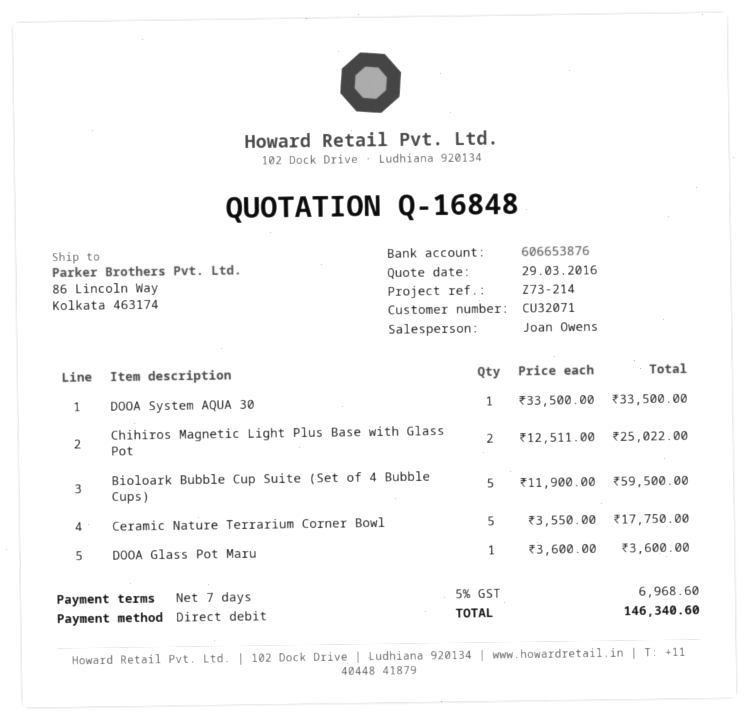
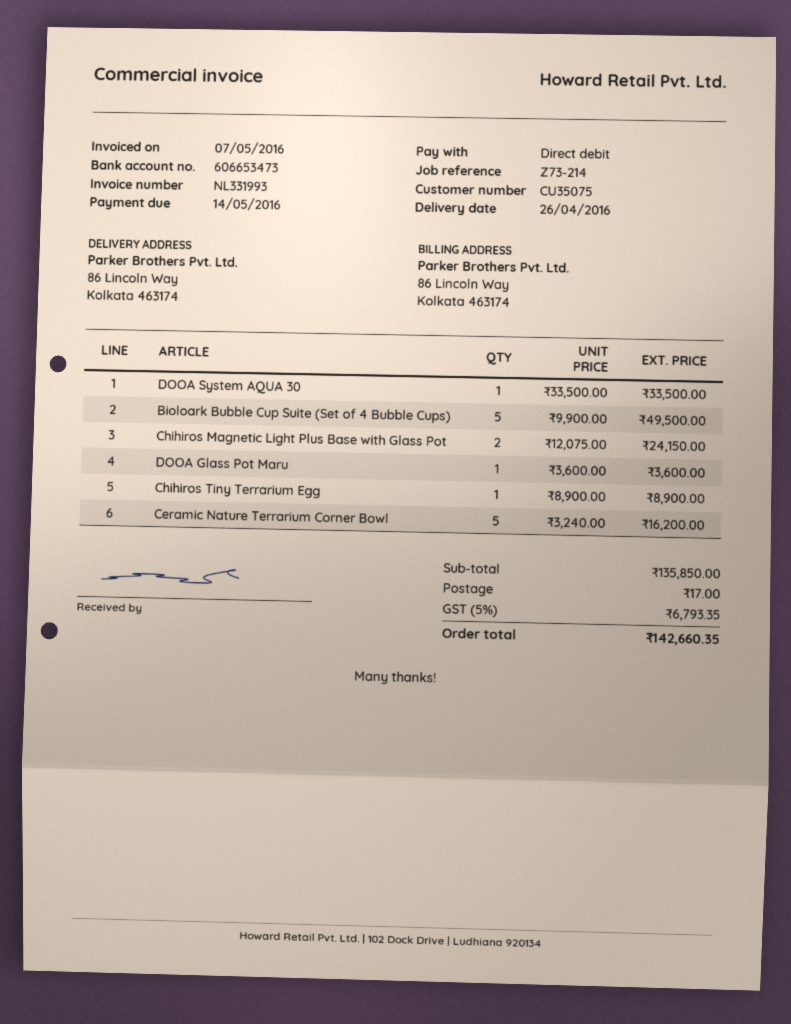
customer number: CU32071 -> CU35075
bank account: 606653876 -> 606653473
Chihiros Magnetic Light Plus Base with Glass Pot: 2 x 12511.00 = 25022.00 -> 2 x 12075.00 = 24150.00
Bioloark Bubble Cup Suite (Set of 4 Bubble Cups): 5 x 11900.00 = 59500.00 -> 5 x 9900.00 = 49500.00
Ceramic Nature Terrarium Corner Bowl: 5 x 3550.00 = 17750.00 -> 5 x 3240.00 = 16200.00
Chihiros Tiny Terrarium Egg: none -> 1 x 8900.00 = 8900.00
shipping: none -> 17.00
tax: 5% = 6968.60 -> 5% = 6793.35
total: 146340.60 -> 142660.35

